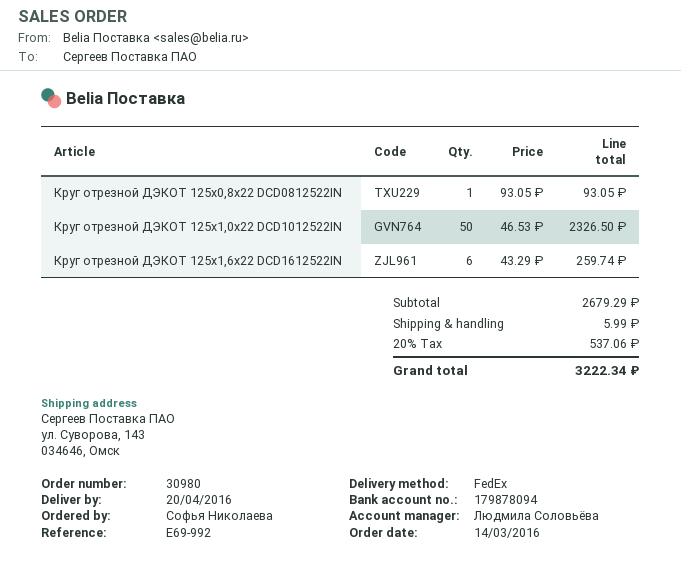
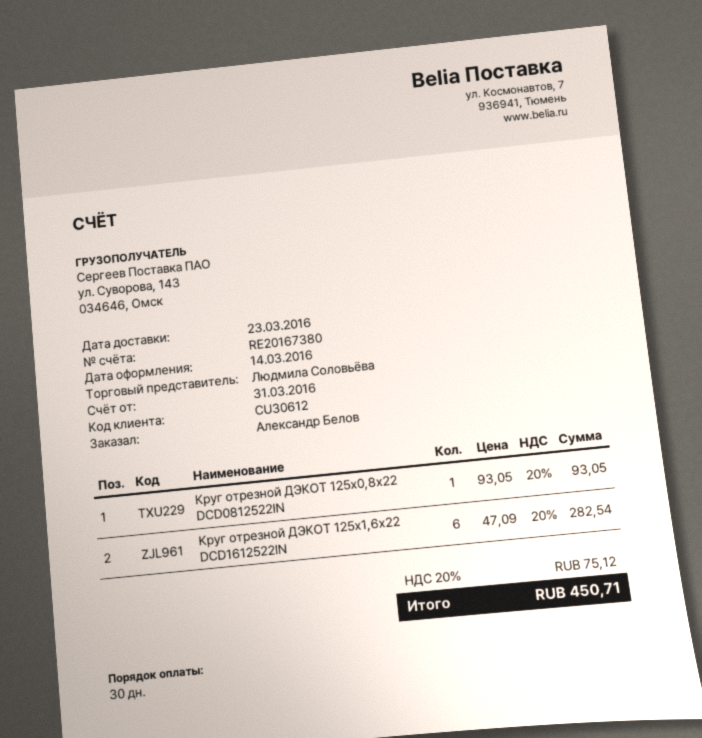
delivery date: 2016-04-20 -> 2016-03-23
ordered by: Софья Николаева -> Александр Белов
Круг отрезной ДЭКОТ 125х1,0х22 DCD1012522IN: 50 x 46.53 = 2326.50 -> none
Круг отрезной ДЭКОТ 125х1,6х22 DCD1612522IN: 6 x 43.29 = 259.74 -> 6 x 47.09 = 282.54
shipping: 5.99 -> none
tax: 20% = 537.06 -> 20% = 75.12
total: 3222.34 -> 450.71

